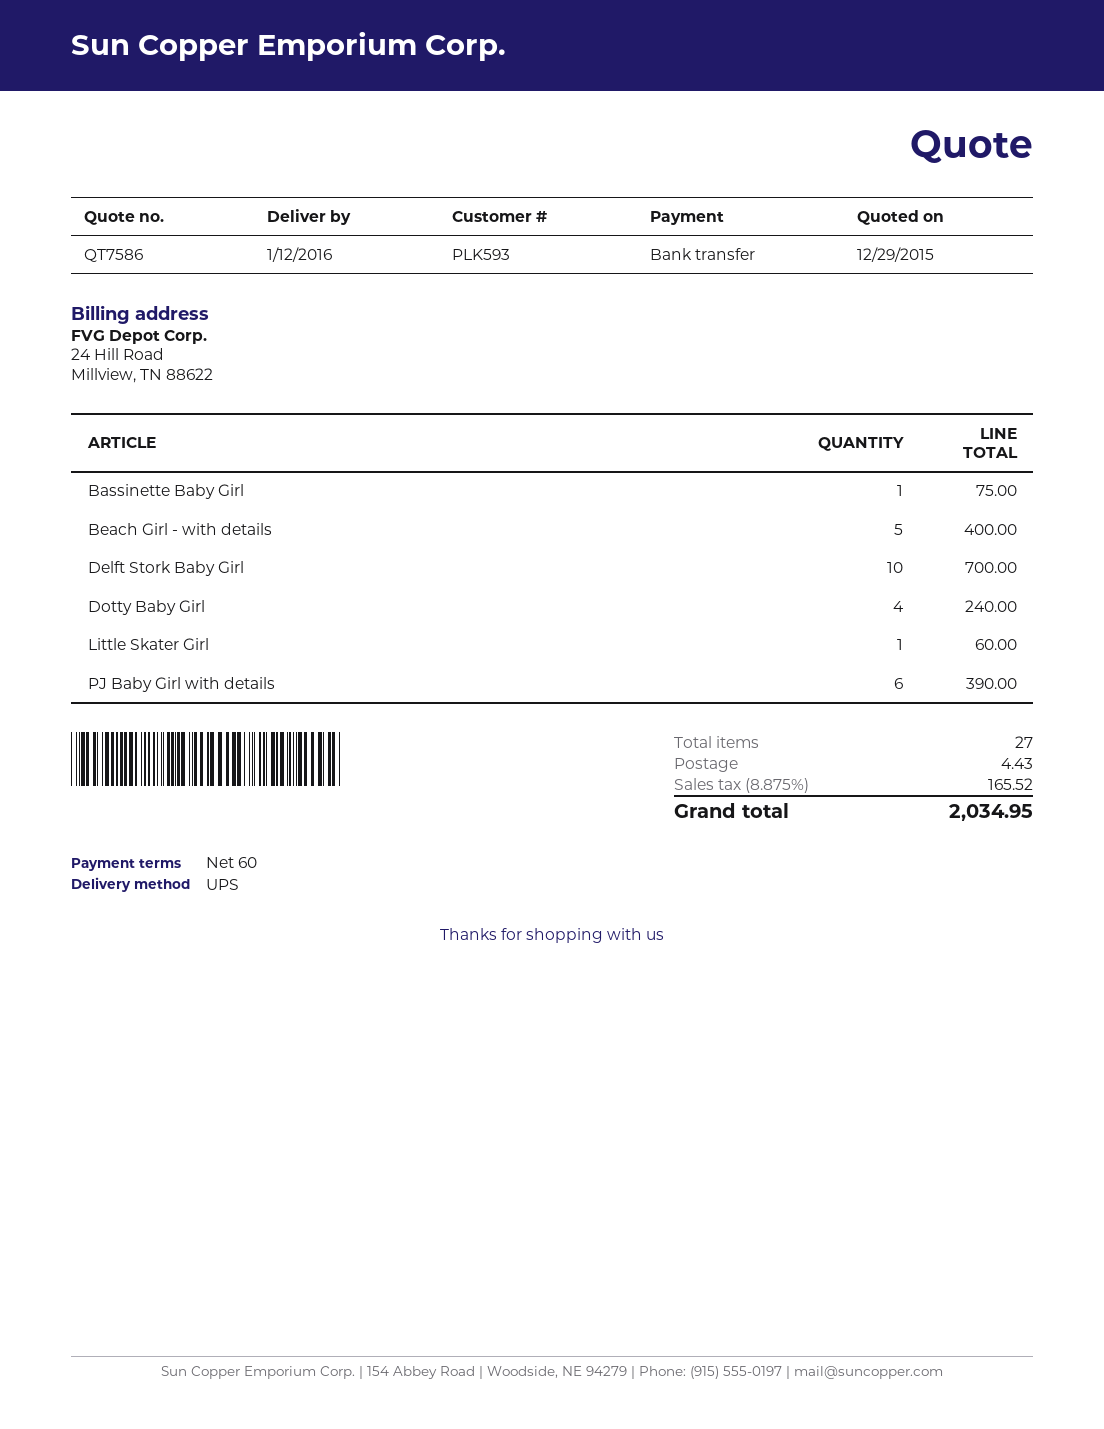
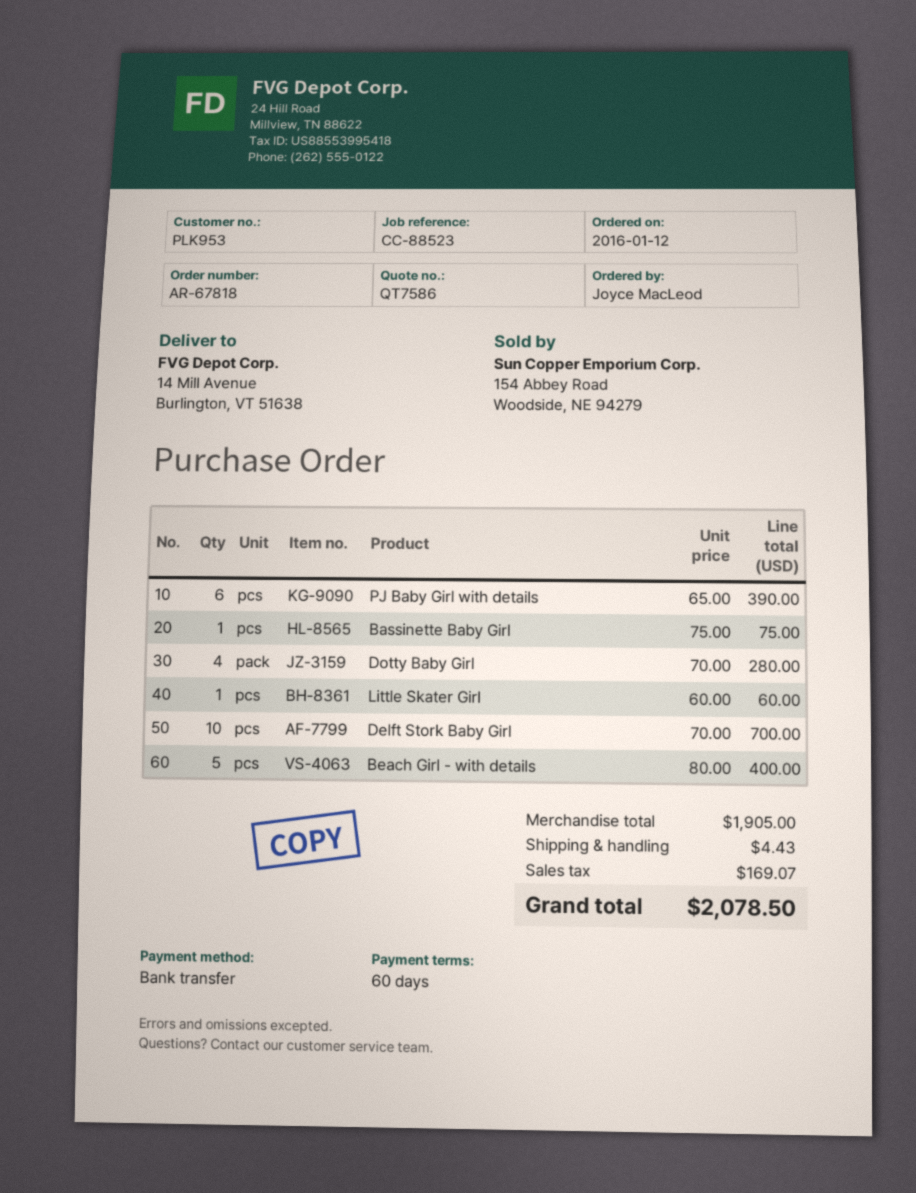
customer number: PLK593 -> PLK953
Dotty Baby Girl: 4 for 240.00 -> 4 for 280.00
tax: 165.52 -> 169.07
total: 2034.95 -> 2078.50

